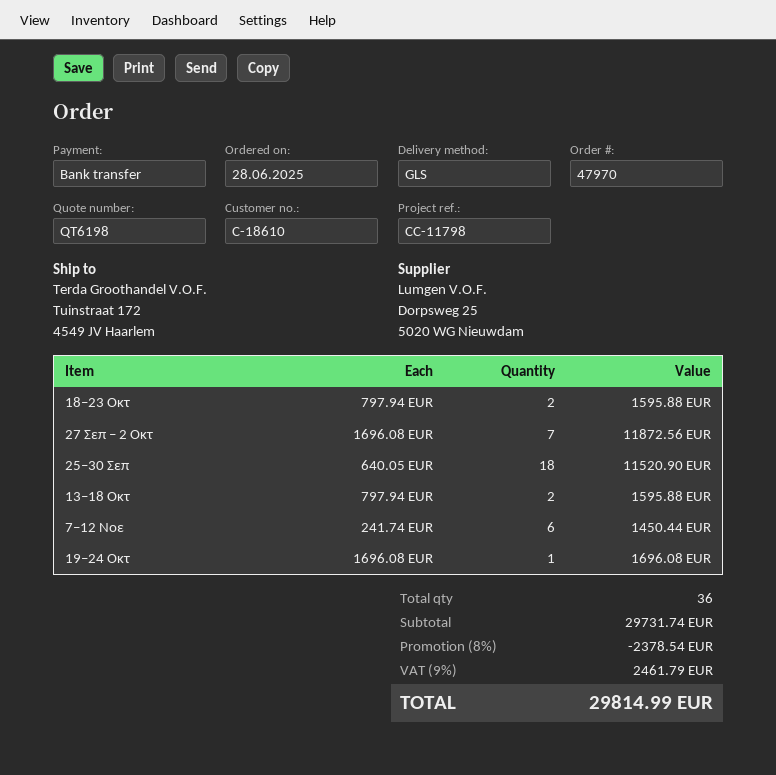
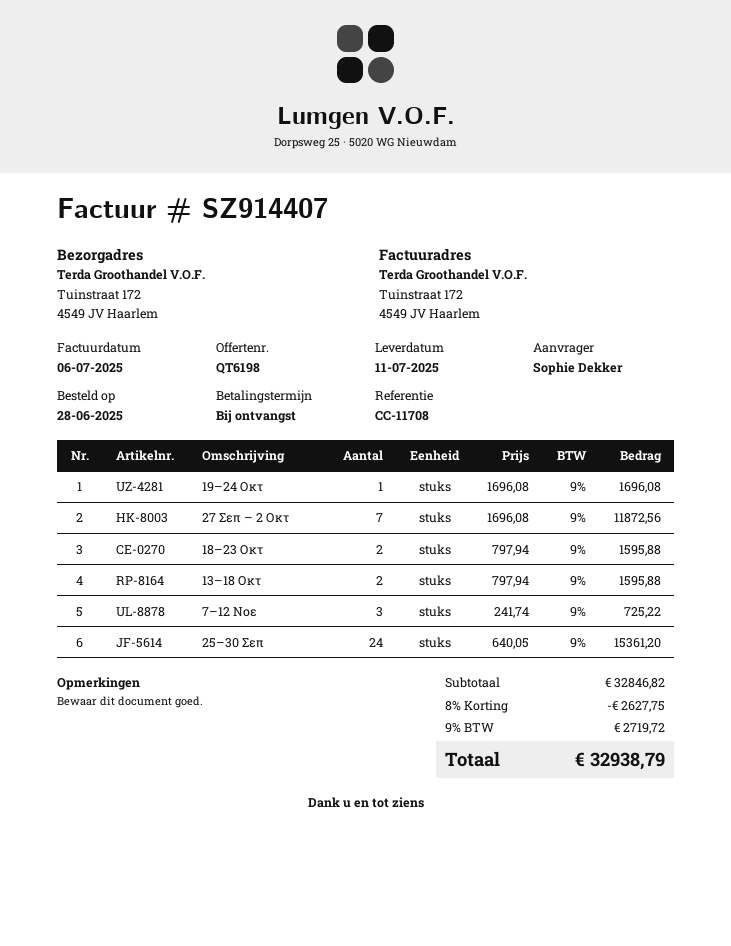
reference: CC-11798 -> CC-11708
25–30 Σεπ: 18 x 640.05 = 11520.90 -> 24 x 640.05 = 15361.20
7–12 Νοε: 6 x 241.74 = 1450.44 -> 3 x 241.74 = 725.22
subtotal: 29731.74 -> 32846.82
discount: 8% = 2378.54 -> 8% = 2627.75
tax: 9% = 2461.79 -> 9% = 2719.72
total: 29814.99 -> 32938.79

